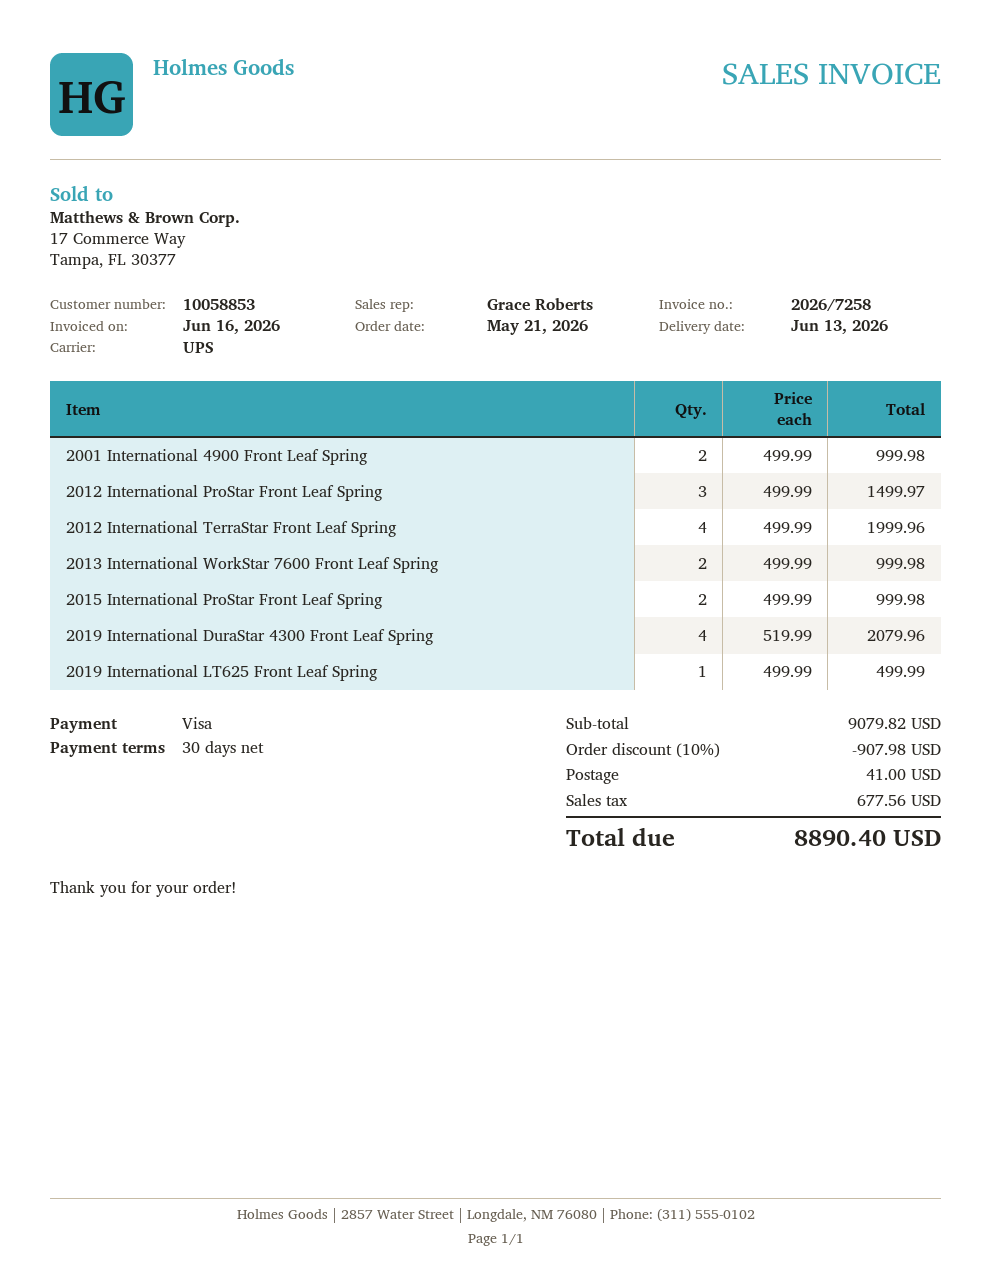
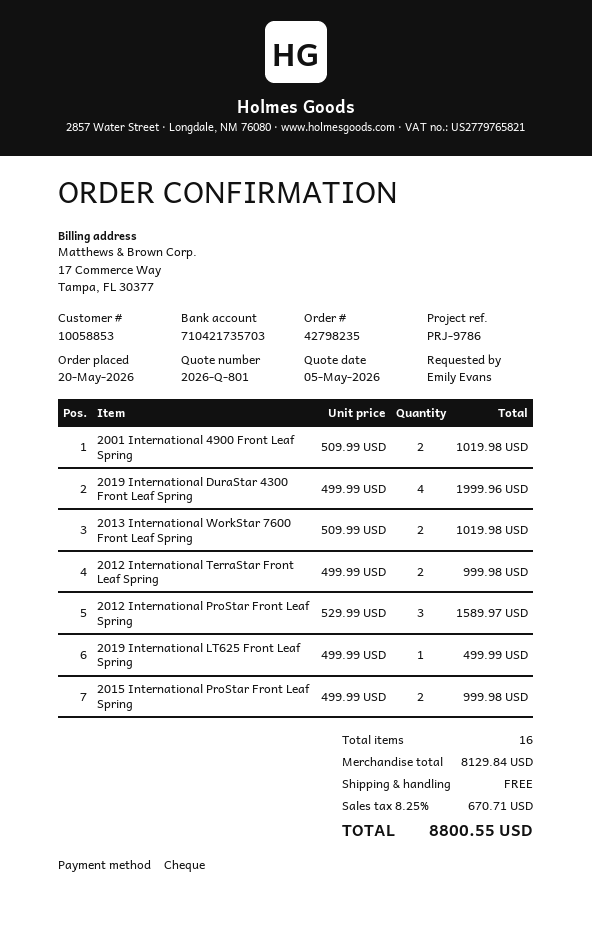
order date: 2026-05-21 -> 2026-05-20
payment method: Visa -> cheque
2001 International 4900 Front Leaf Spring: 2 x 499.99 = 999.98 -> 2 x 509.99 = 1019.98
2012 International ProStar Front Leaf Spring: 3 x 499.99 = 1499.97 -> 3 x 529.99 = 1589.97
2012 International TerraStar Front Leaf Spring: 4 x 499.99 = 1999.96 -> 2 x 499.99 = 999.98
2013 International WorkStar 7600 Front Leaf Spring: 2 x 499.99 = 999.98 -> 2 x 509.99 = 1019.98
2019 International DuraStar 4300 Front Leaf Spring: 4 x 519.99 = 2079.96 -> 4 x 499.99 = 1999.96
subtotal: 9079.82 -> 8129.84
discount: 10% = 907.98 -> none
shipping: 41.00 -> 0.00
tax: 677.56 -> 670.71
total: 8890.40 -> 8800.55

